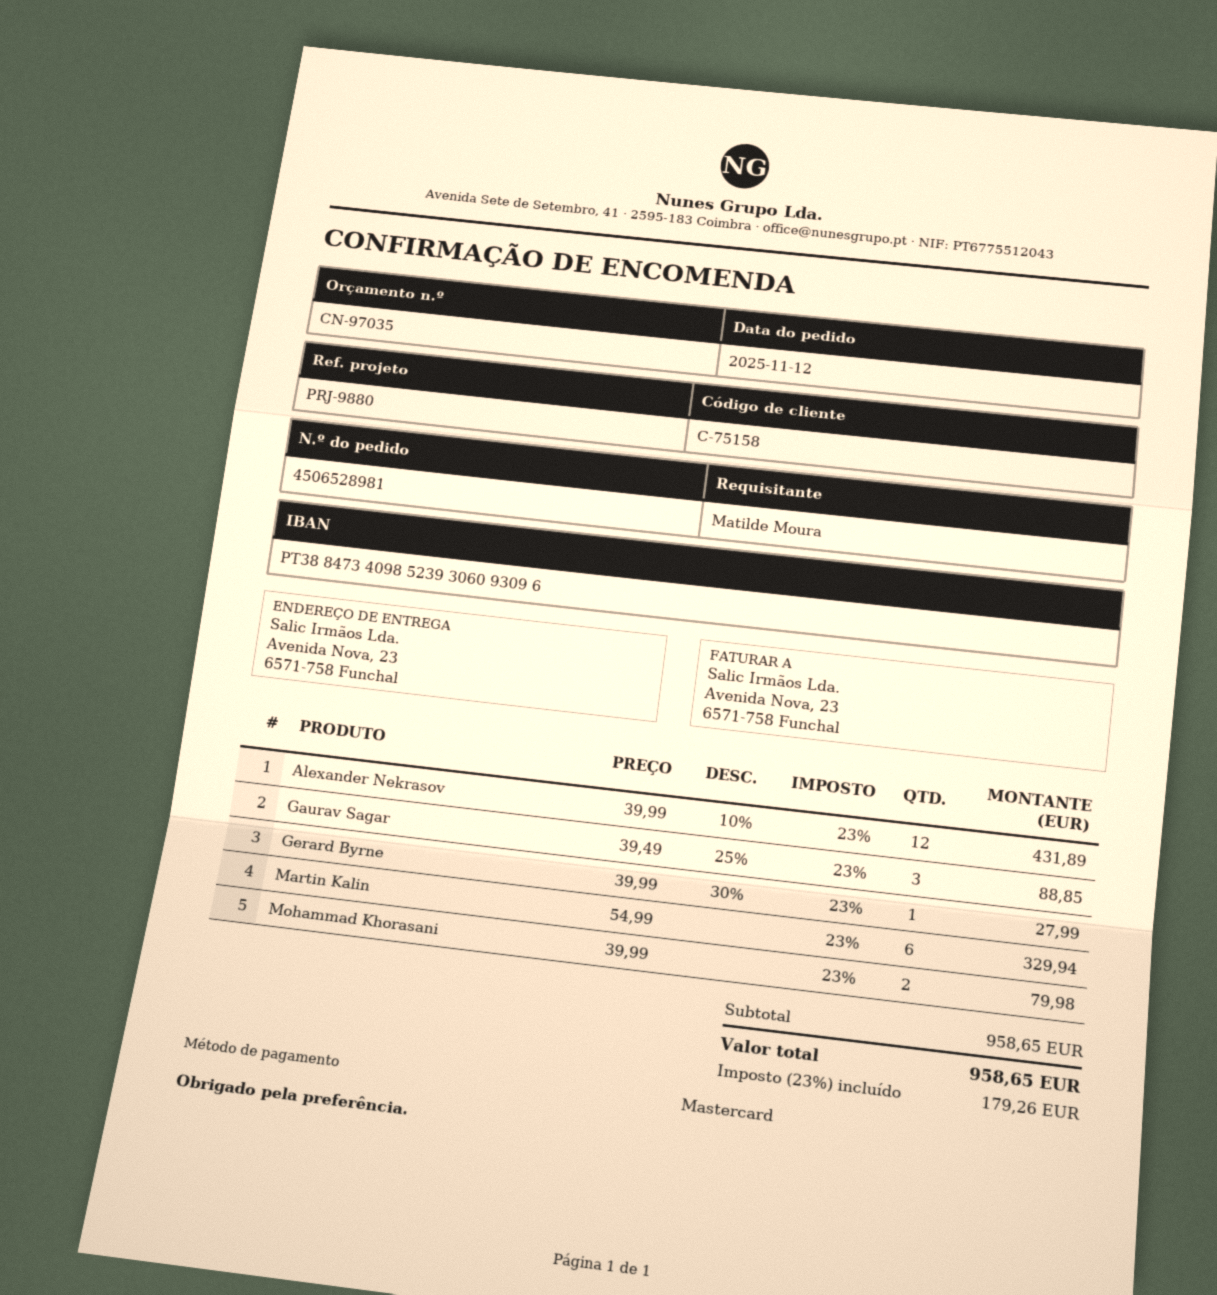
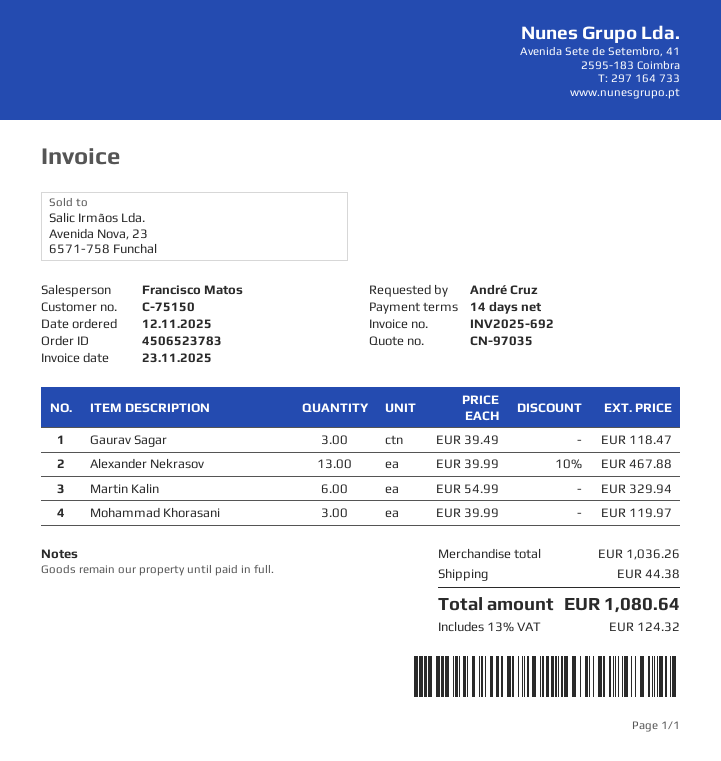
order number: 4506528981 -> 4506523783
customer number: C-75158 -> C-75150
ordered by: Matilde Moura -> André Cruz
Alexander Nekrasov: 12 x 39.99 - 10% = 431.89 -> 13 x 39.99 - 10% = 467.88
Gaurav Sagar: 3 x 39.49 - 25% = 88.85 -> 3 x 39.49 = 118.47
Gerard Byrne: 1 x 39.99 - 30% = 27.99 -> none
Mohammad Khorasani: 2 x 39.99 = 79.98 -> 3 x 39.99 = 119.97
subtotal: 958.65 -> 1036.26
shipping: none -> 44.38
tax: 23% = 179.26 -> 13% = 124.32
total: 958.65 -> 1080.64

